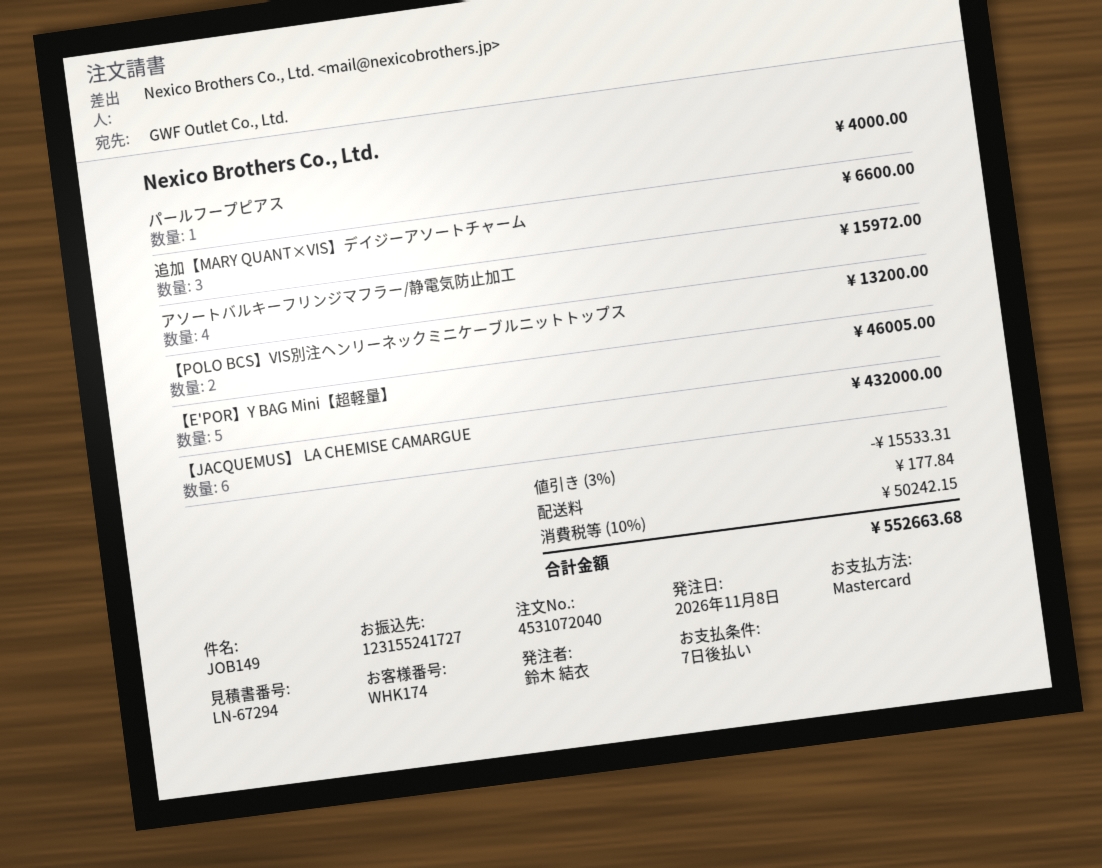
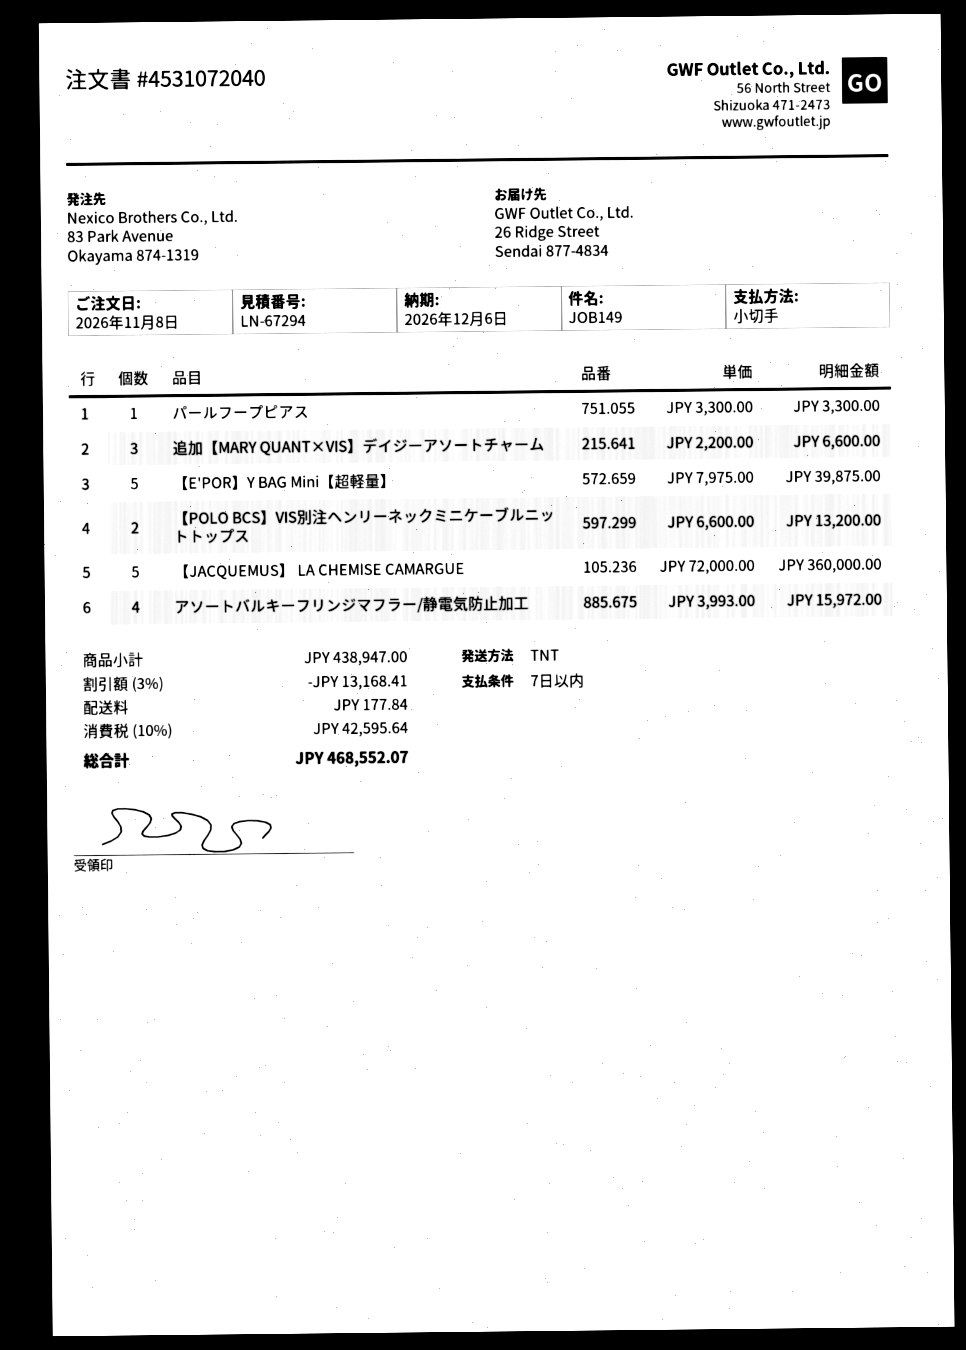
payment method: Mastercard -> cheque
パールフープピアス: 1 for 4000.00 -> 1 for 3300.00
【E'POR】Y BAG Mini【超軽量】: 5 for 46005.00 -> 5 for 39875.00
【JACQUEMUS】 LA CHEMISE CAMARGUE: 6 for 432000.00 -> 5 for 360000.00
discount: 3% = 15533.31 -> 3% = 13168.41
tax: 10% = 50242.15 -> 10% = 42595.64
total: 552663.68 -> 468552.07

